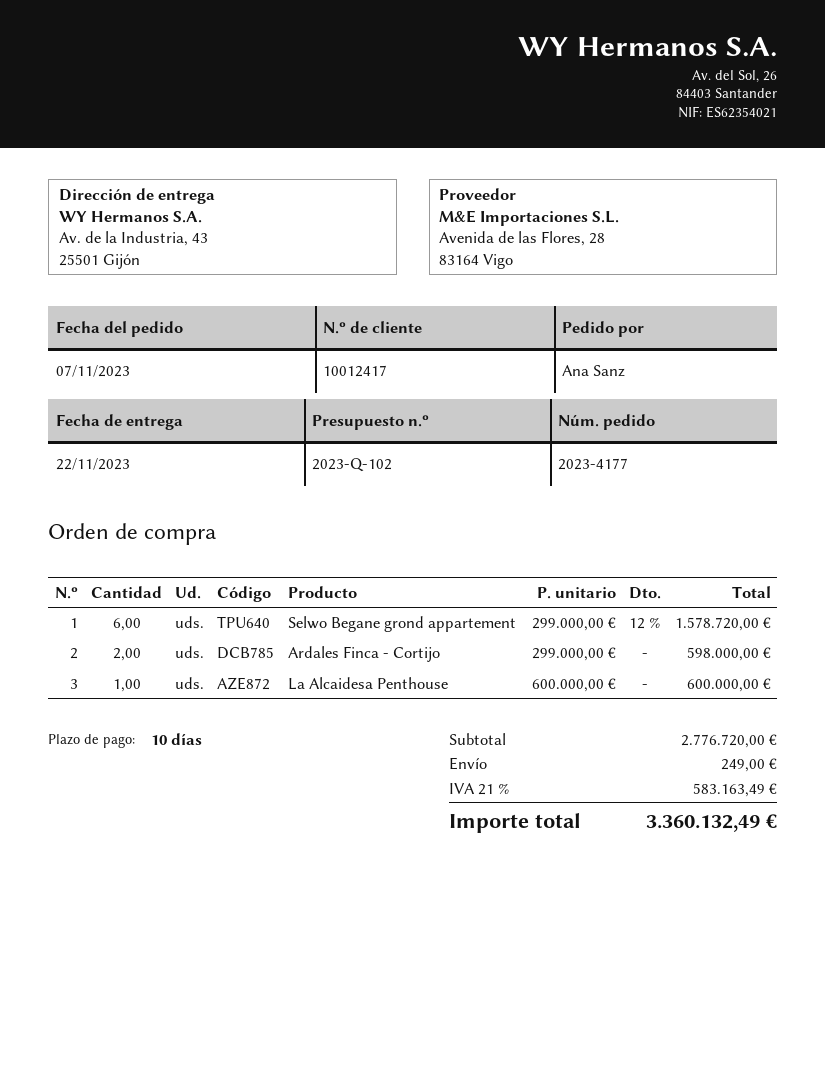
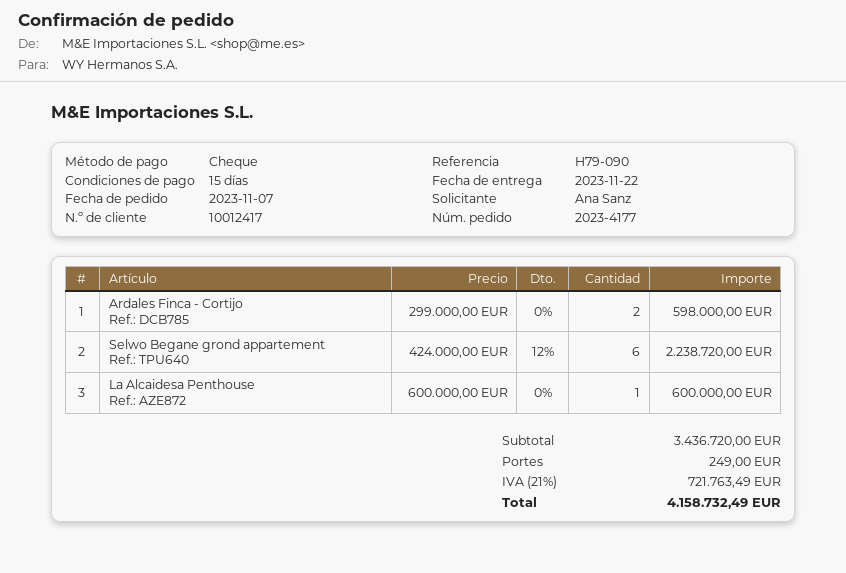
payment terms: 10 days -> 15 days
Selwo Begane grond appartement: 6 x 299000.00 - 12% = 1578720.00 -> 6 x 424000.00 - 12% = 2238720.00
subtotal: 2776720.00 -> 3436720.00
tax: 21% = 583163.49 -> 21% = 721763.49
total: 3360132.49 -> 4158732.49

